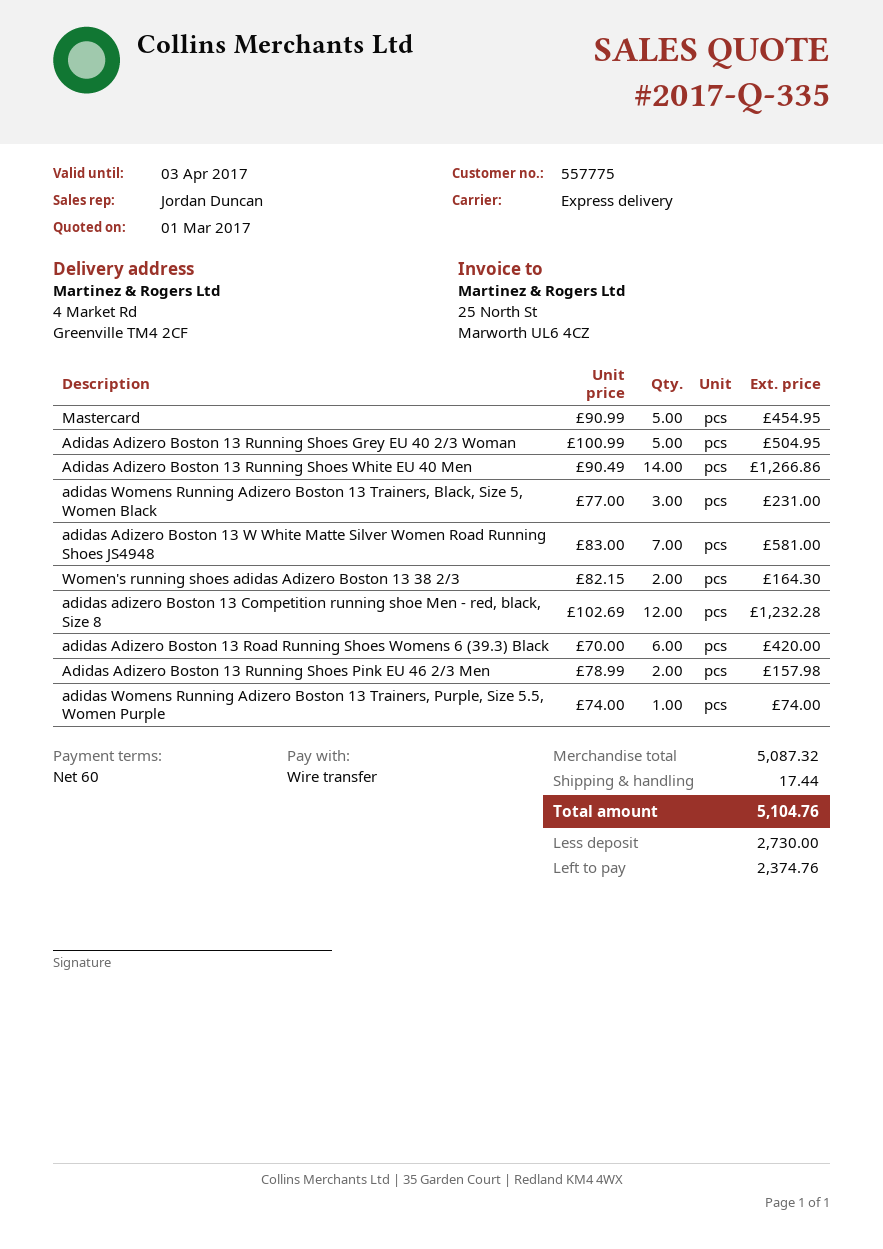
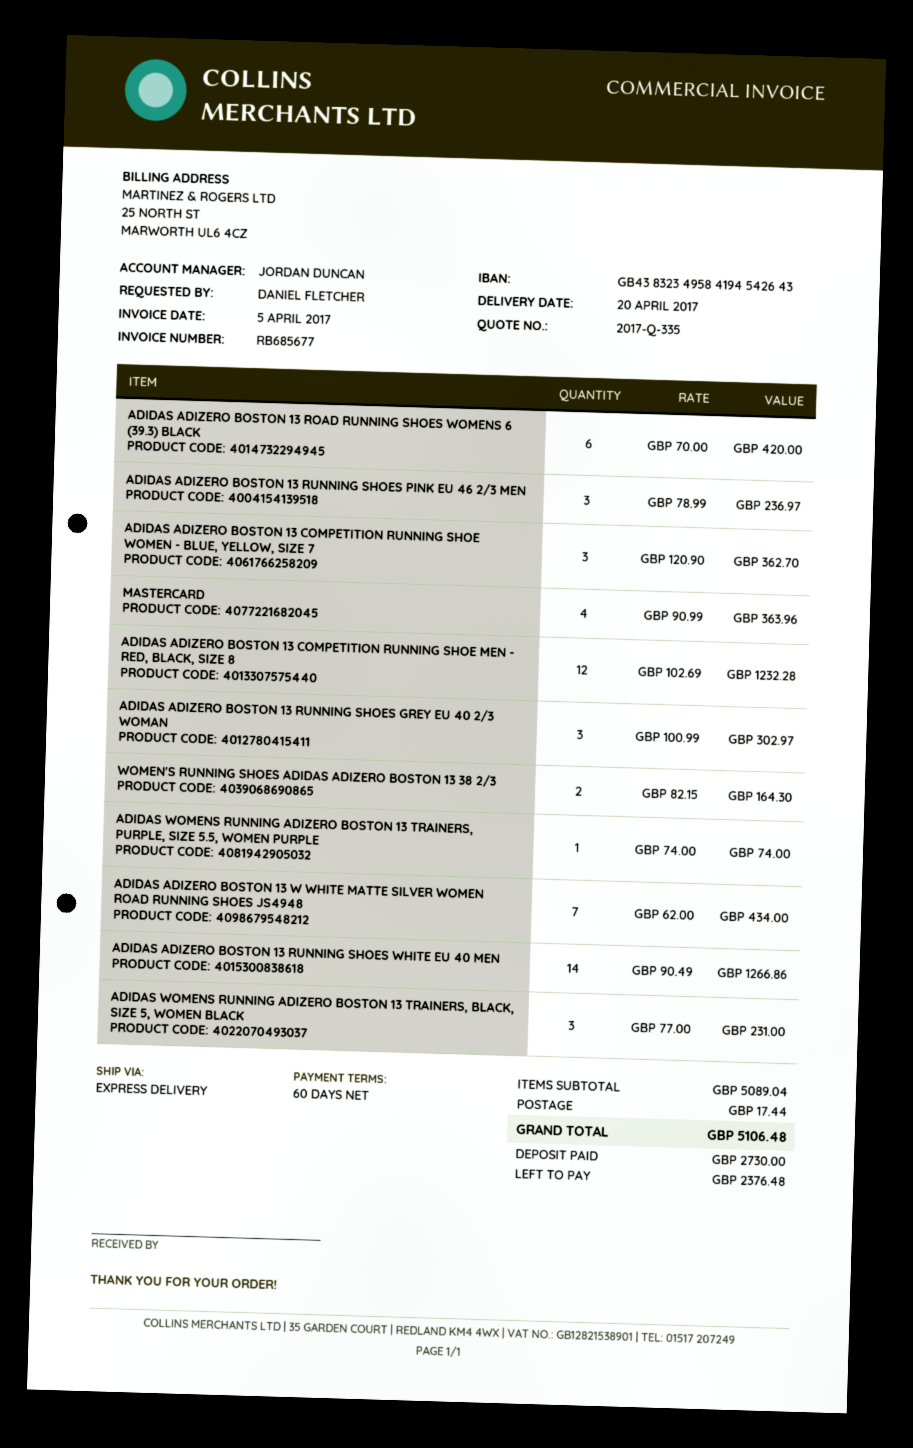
Mastercard: 5 x 90.99 = 454.95 -> 4 x 90.99 = 363.96
Adidas Adizero Boston 13 Running Shoes Grey EU 40 2/3 Woman: 5 x 100.99 = 504.95 -> 3 x 100.99 = 302.97
adidas Adizero Boston 13 W White Matte Silver Women Road Running Shoes JS4948: 7 x 83.00 = 581.00 -> 7 x 62.00 = 434.00
Adidas Adizero Boston 13 Running Shoes Pink EU 46 2/3 Men: 2 x 78.99 = 157.98 -> 3 x 78.99 = 236.97
ADIDAS ADIZERO BOSTON 13 COMPETITION RUNNING SHOE WOMEN - BLUE, YELLOW, SIZE 7: none -> 3 x 120.90 = 362.70
subtotal: 5087.32 -> 5089.04
total: 5104.76 -> 5106.48
balance: 2374.76 -> 2376.48

